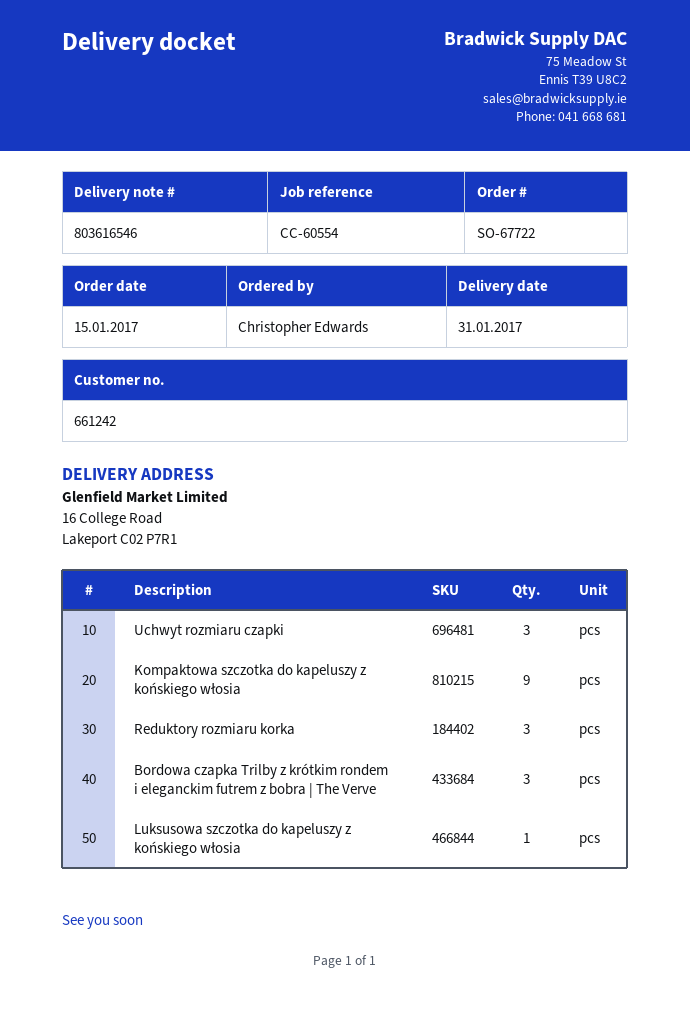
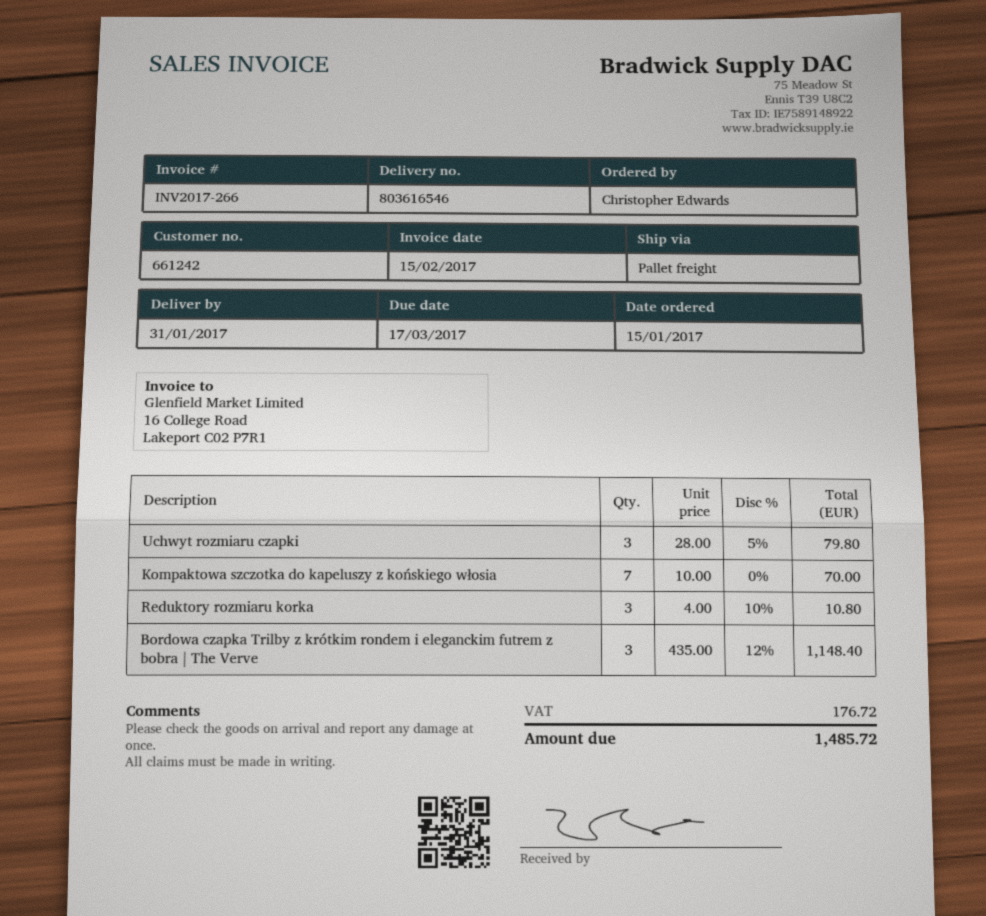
Kompaktowa szczotka do kapeluszy z końskiego włosia: 9 -> 7
Luksusowa szczotka do kapeluszy z końskiego włosia: 1 -> none

